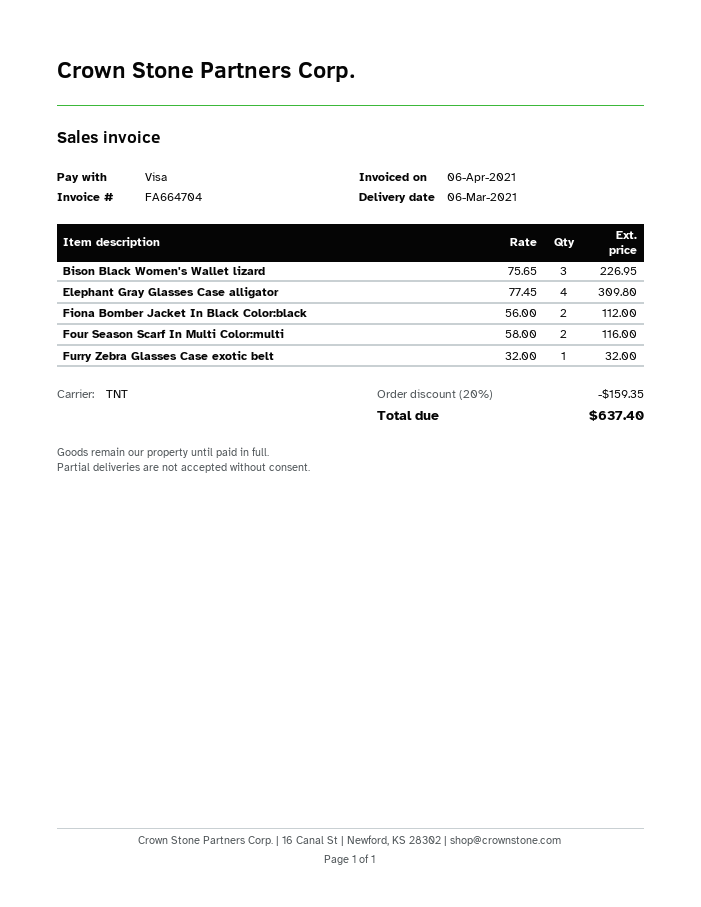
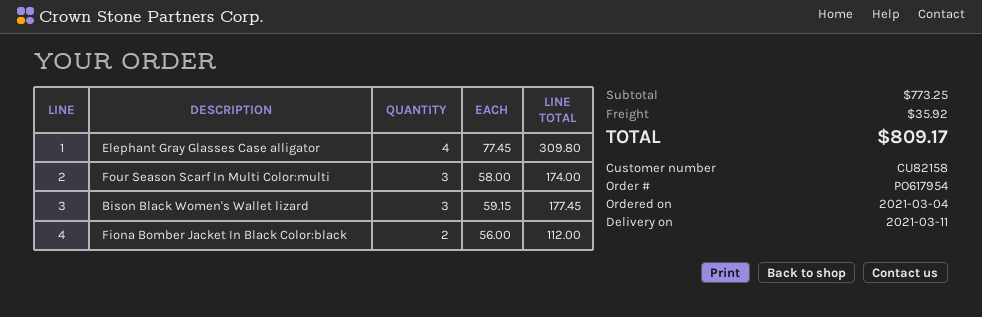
delivery date: 2021-03-06 -> 2021-03-11
Bison Black Women's Wallet lizard: 3 x 75.65 = 226.95 -> 3 x 59.15 = 177.45
Four Season Scarf In Multi Color:multi: 2 x 58.00 = 116.00 -> 3 x 58.00 = 174.00
Furry Zebra Glasses Case exotic belt: 1 x 32.00 = 32.00 -> none
discount: 20% = 159.35 -> none
shipping: none -> 35.92
total: 637.40 -> 809.17

